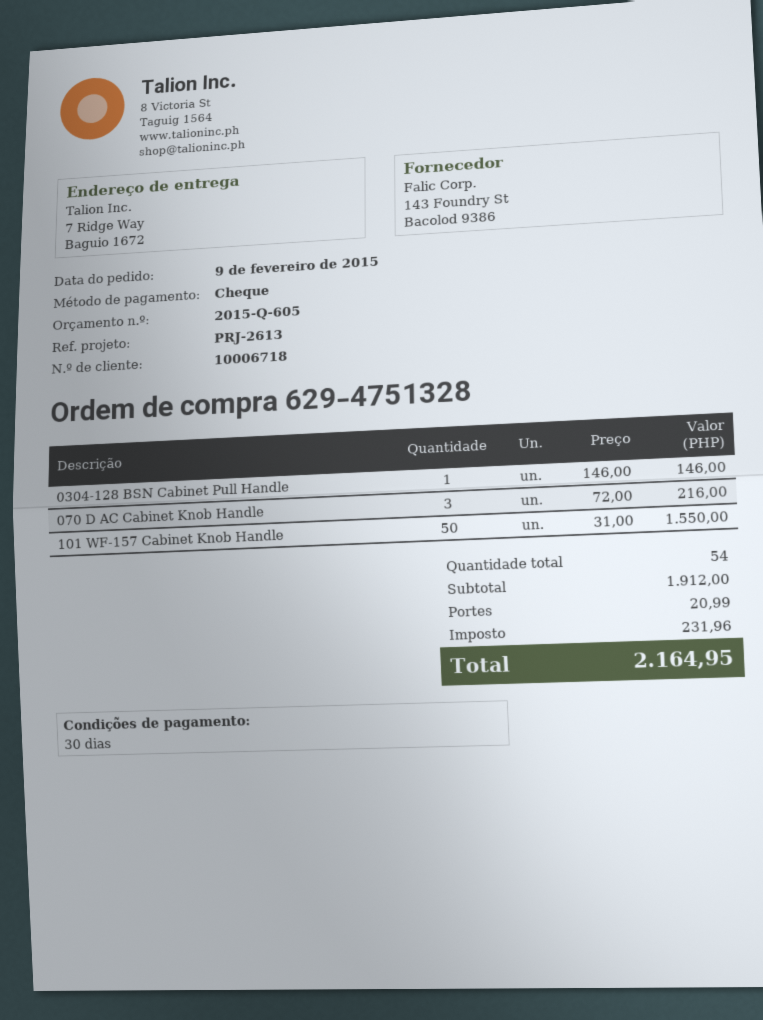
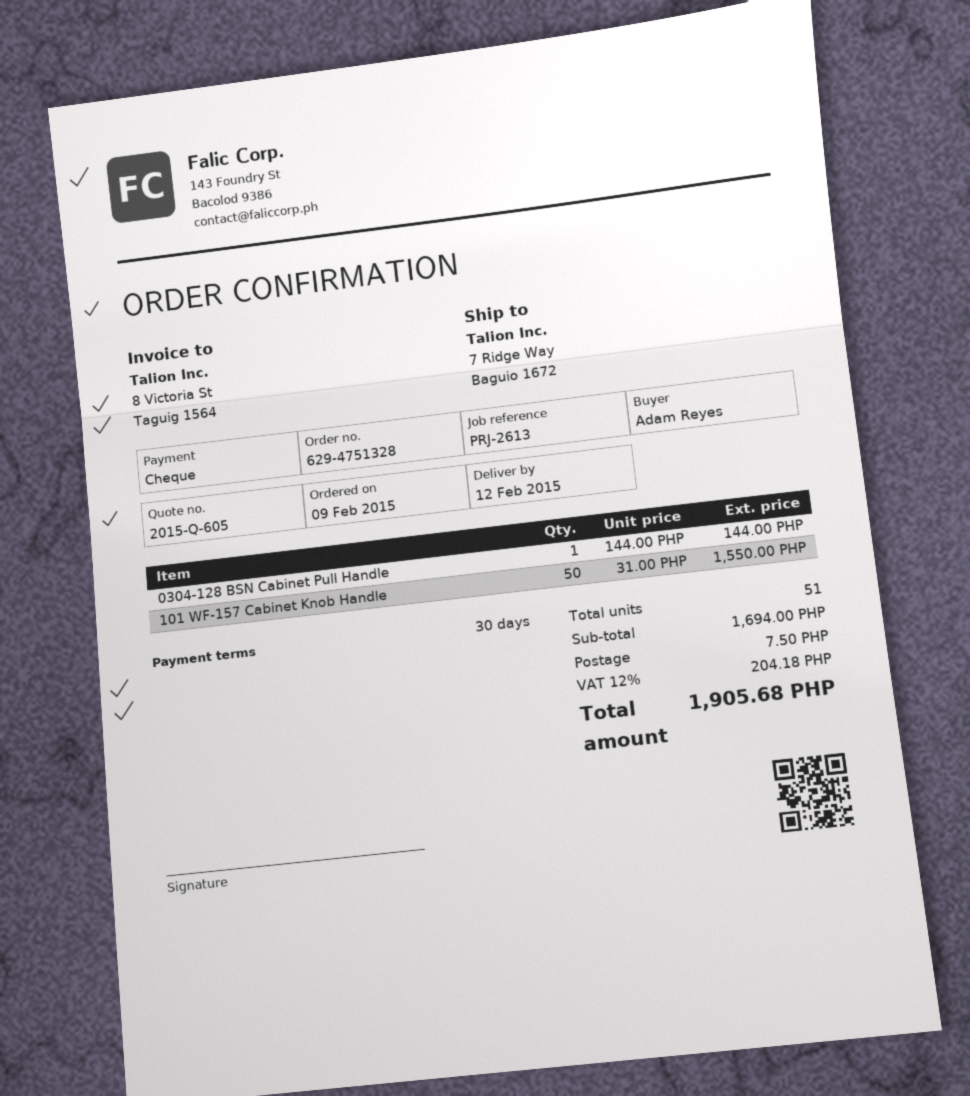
0304-128 BSN Cabinet Pull Handle: 1 x 146.00 = 146.00 -> 1 x 144.00 = 144.00
070 D AC Cabinet Knob Handle: 3 x 72.00 = 216.00 -> none
total quantity: 54 -> 51
subtotal: 1912.00 -> 1694.00
shipping: 20.99 -> 7.50
tax: 231.96 -> 204.18
total: 2164.95 -> 1905.68

